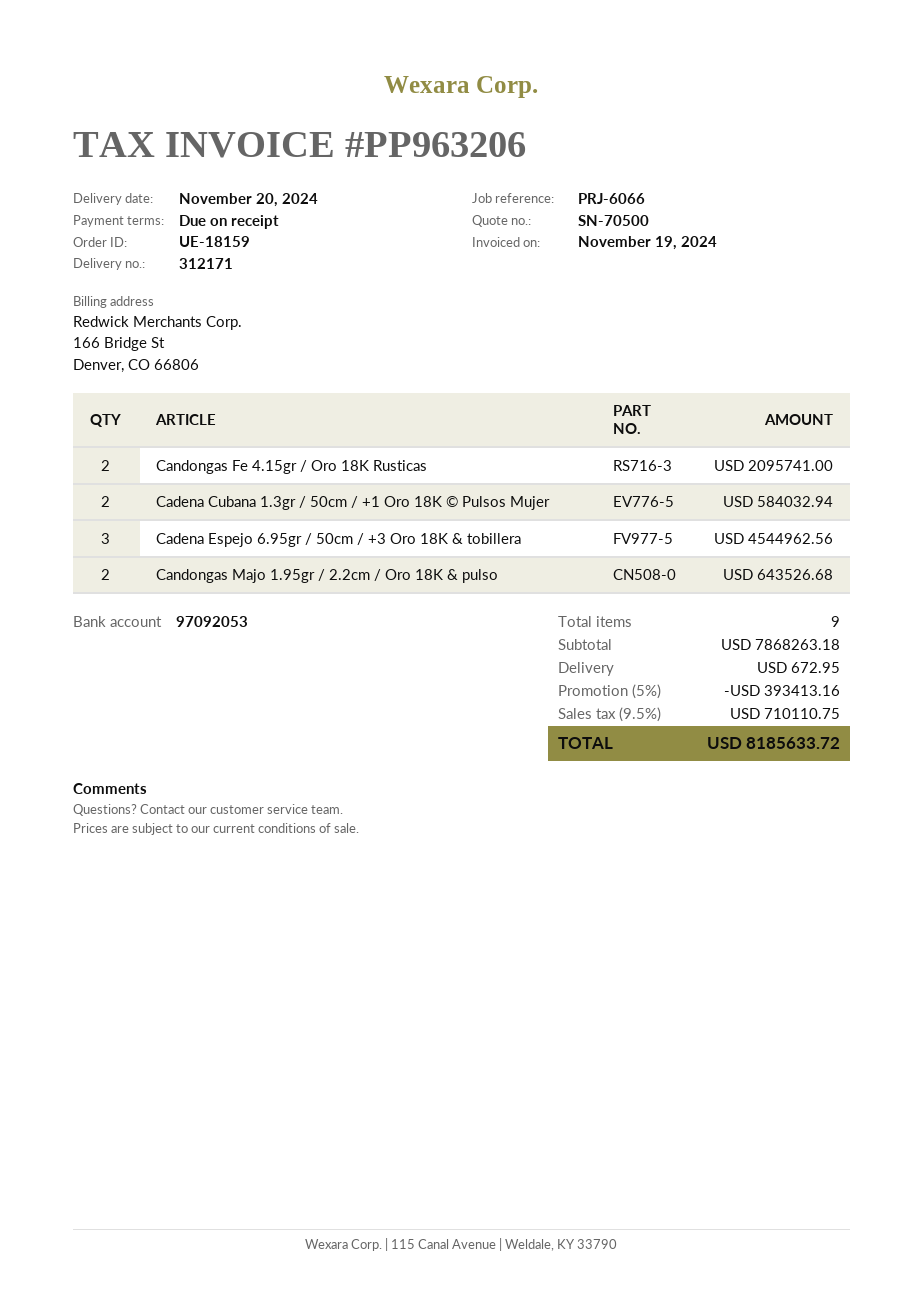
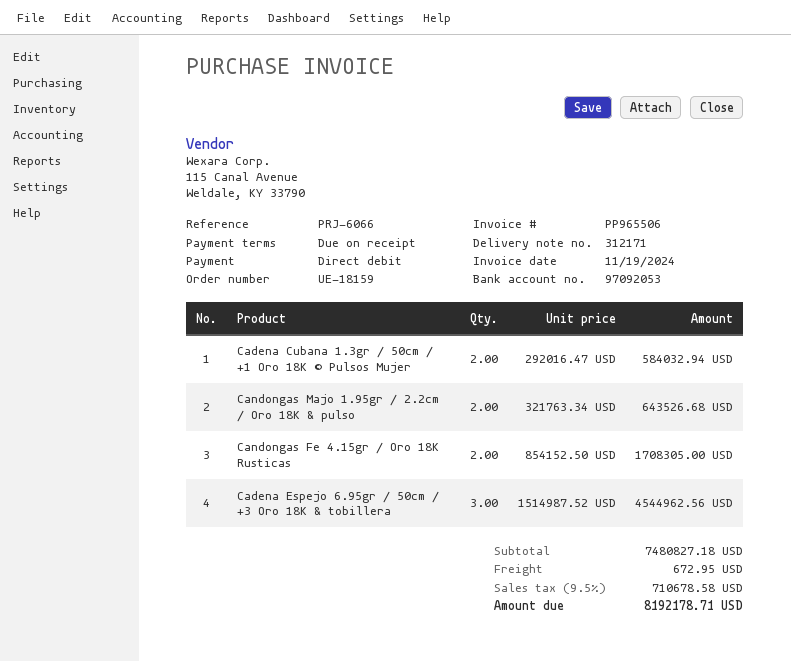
invoice number: PP963206 -> PP965506
Candongas Fe 4.15gr / Oro 18K Rusticas: 2 for 2095741.00 -> 2 for 1708305.00
subtotal: 7868263.18 -> 7480827.18
discount: 5% = 393413.16 -> none
tax: 9.5% = 710110.75 -> 9.5% = 710678.58
total: 8185633.72 -> 8192178.71

